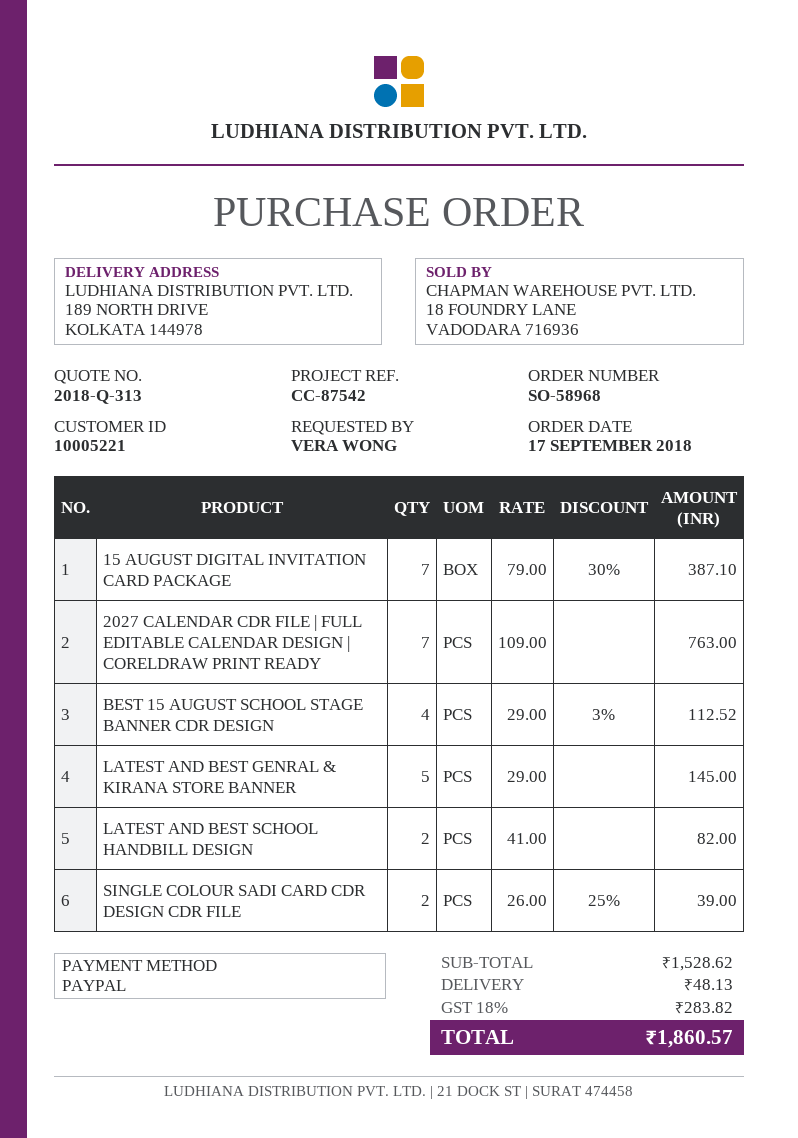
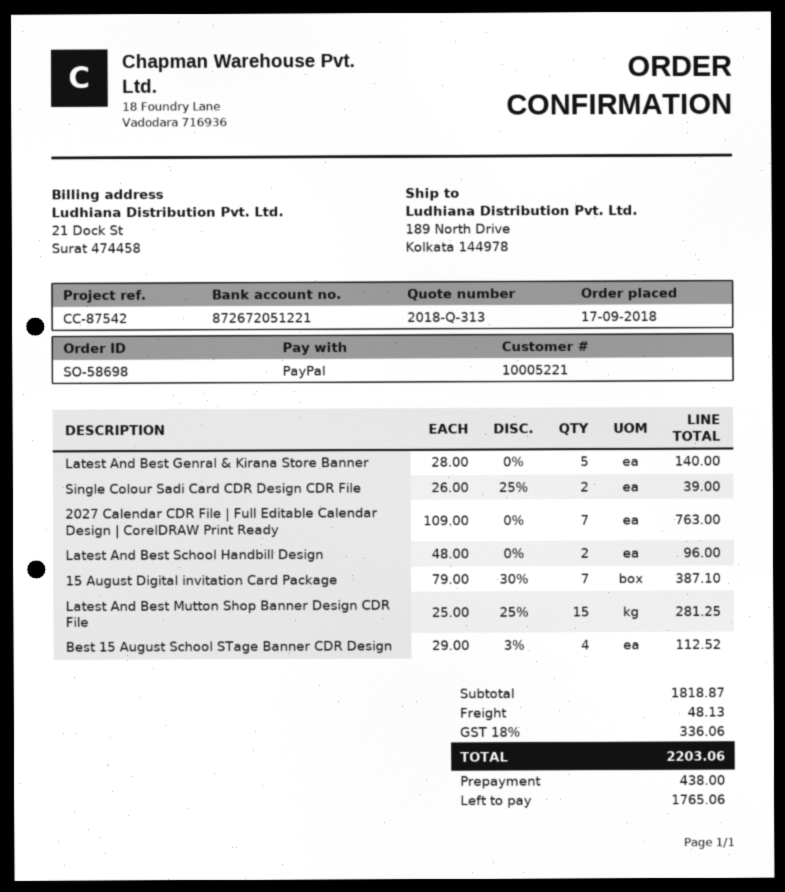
order number: SO-58968 -> SO-58698
LATEST AND BEST GENRAL & KIRANA STORE BANNER: 5 x 29.00 = 145.00 -> 5 x 28.00 = 140.00
LATEST AND BEST SCHOOL HANDBILL DESIGN: 2 x 41.00 = 82.00 -> 2 x 48.00 = 96.00
Latest And Best Mutton Shop Banner Design CDR File: none -> 15 x 25.00 - 25% = 281.25
subtotal: 1528.62 -> 1818.87
tax: 18% = 283.82 -> 18% = 336.06
total: 1860.57 -> 2203.06

